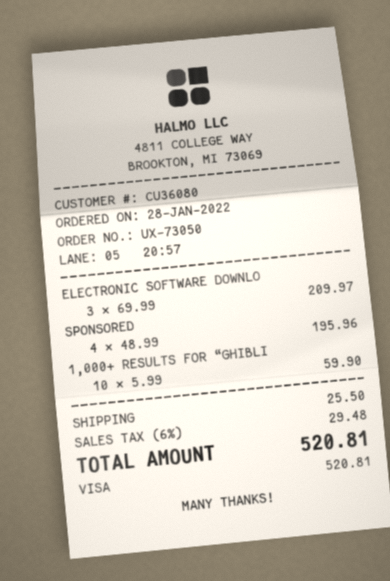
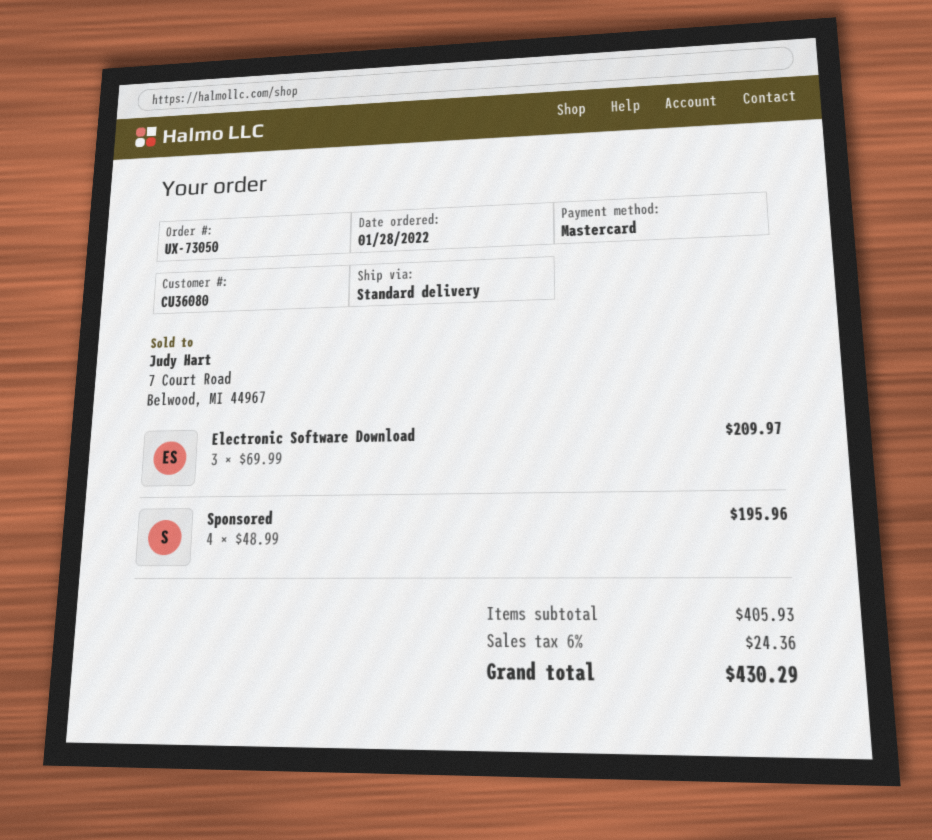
payment method: Visa -> Mastercard
1,000+ RESULTS FOR “GHIBLI: 10 x 5.99 = 59.90 -> none
shipping: 25.50 -> none
tax: 6% = 29.48 -> 6% = 24.36
total: 520.81 -> 430.29

